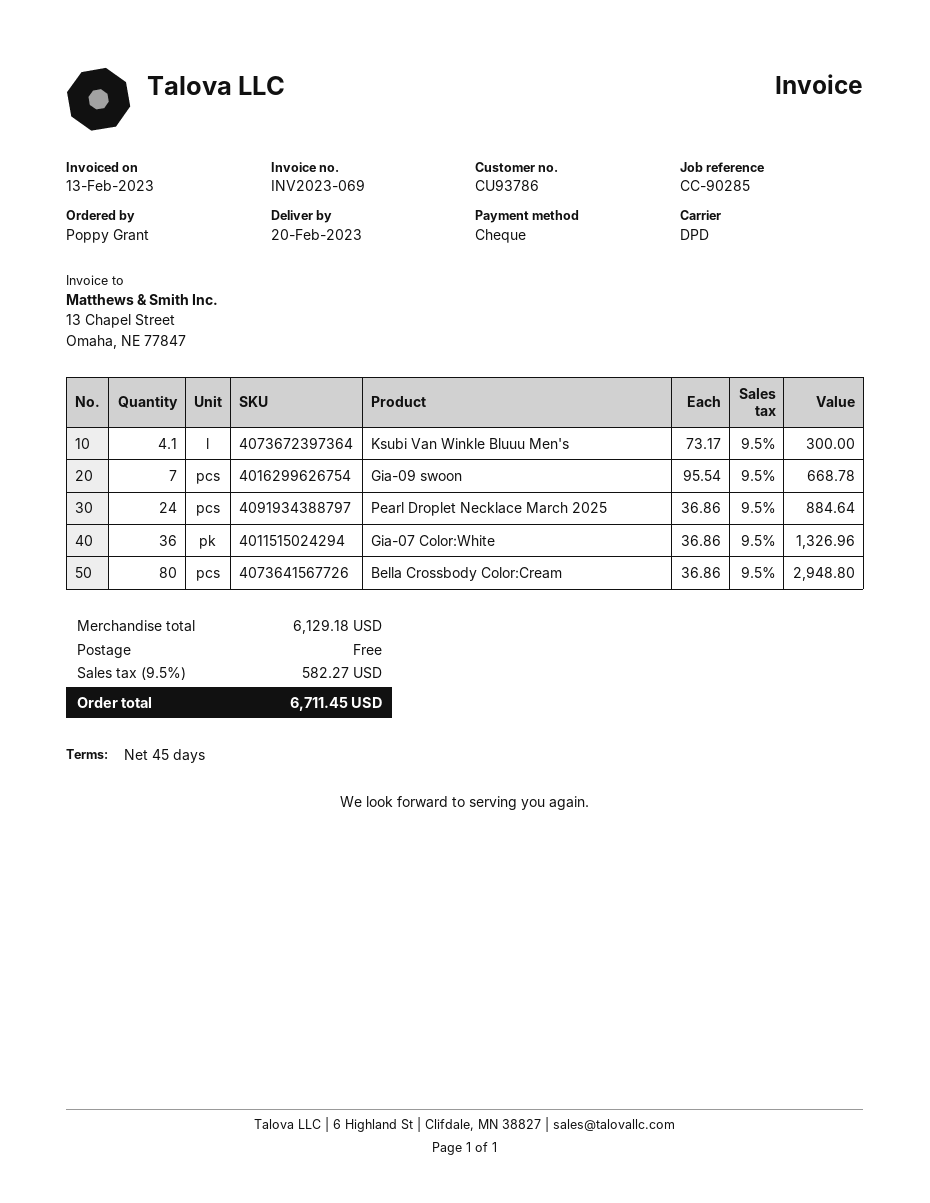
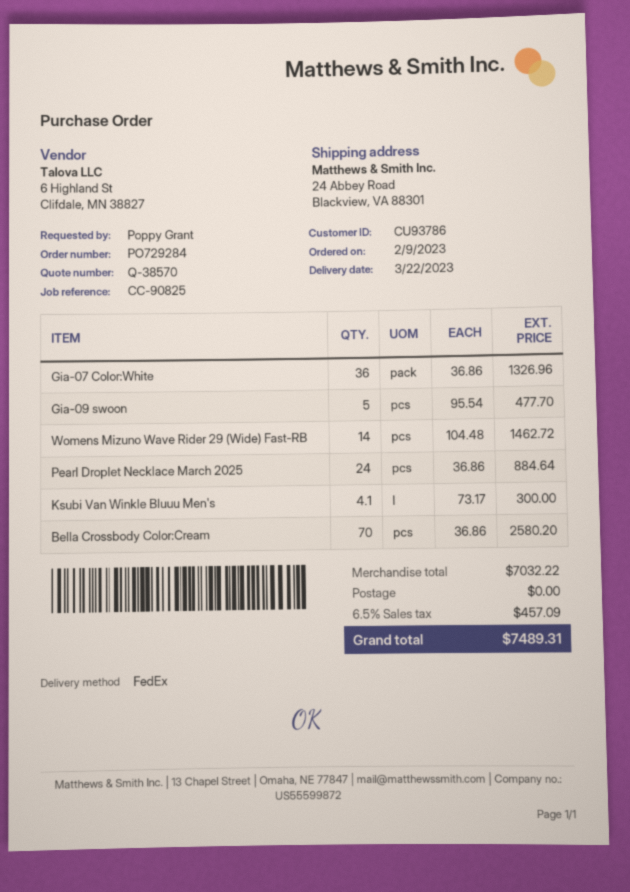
delivery date: 2023-02-20 -> 2023-03-22
reference: CC-90285 -> CC-90825
shipping method: DPD -> FedEx
Gia-09 swoon: 7 x 95.54 = 668.78 -> 5 x 95.54 = 477.70
Bella Crossbody Color:Cream: 80 x 36.86 = 2948.80 -> 70 x 36.86 = 2580.20
Womens Mizuno Wave Rider 29 (Wide) Fast-RB: none -> 14 x 104.48 = 1462.72
subtotal: 6129.18 -> 7032.22
tax: 9.5% = 582.27 -> 6.5% = 457.09
total: 6711.45 -> 7489.31

